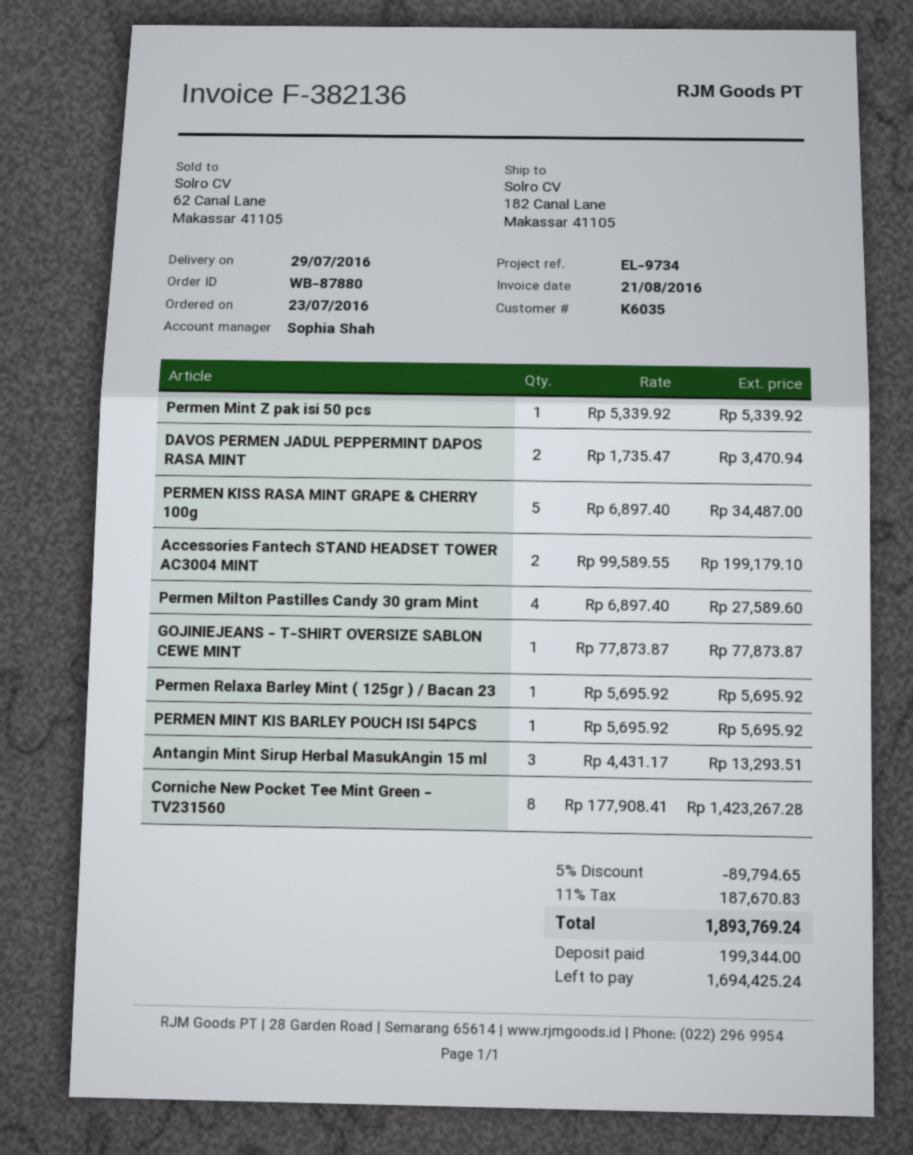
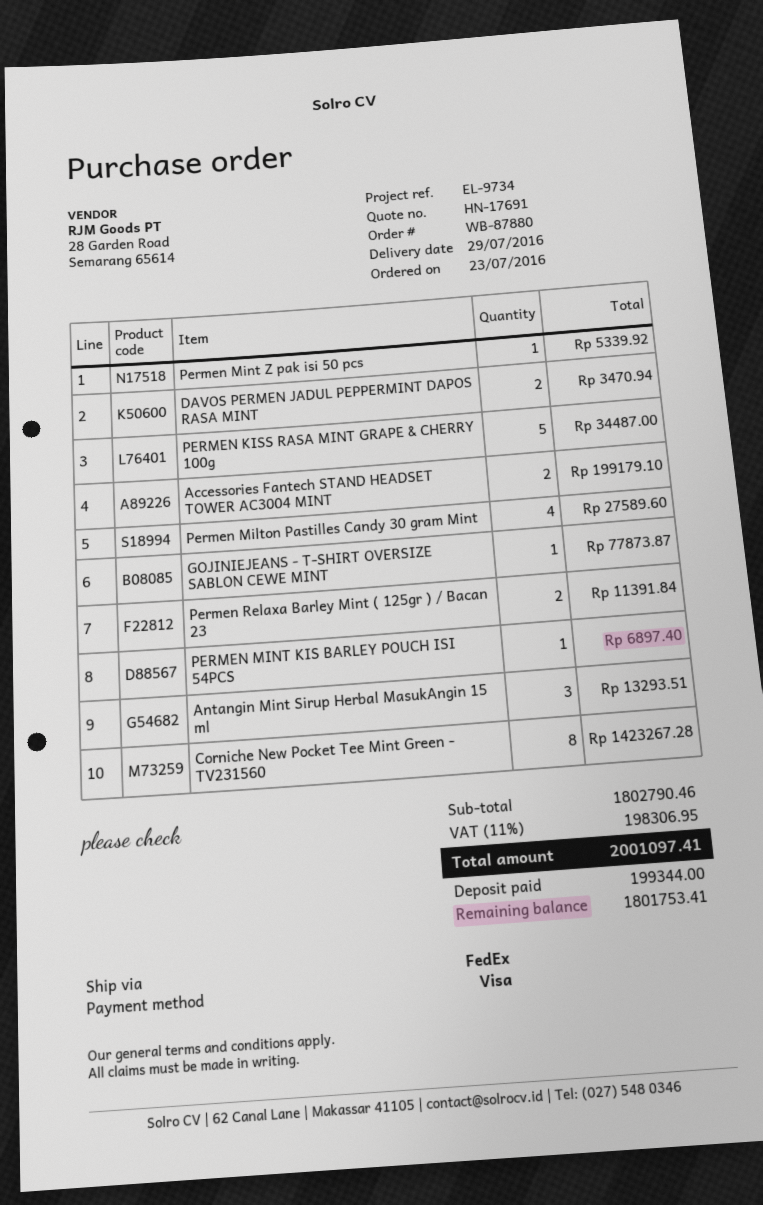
Permen Relaxa Barley Mint ( 125gr ) / Bacan 23: 1 for 5695.92 -> 2 for 11391.84
PERMEN MINT KIS BARLEY POUCH ISI 54PCS: 1 for 5695.92 -> 1 for 6897.40
discount: 5% = 89794.65 -> none
tax: 11% = 187670.83 -> 11% = 198306.95
total: 1893769.24 -> 2001097.41
balance: 1694425.24 -> 1801753.41

